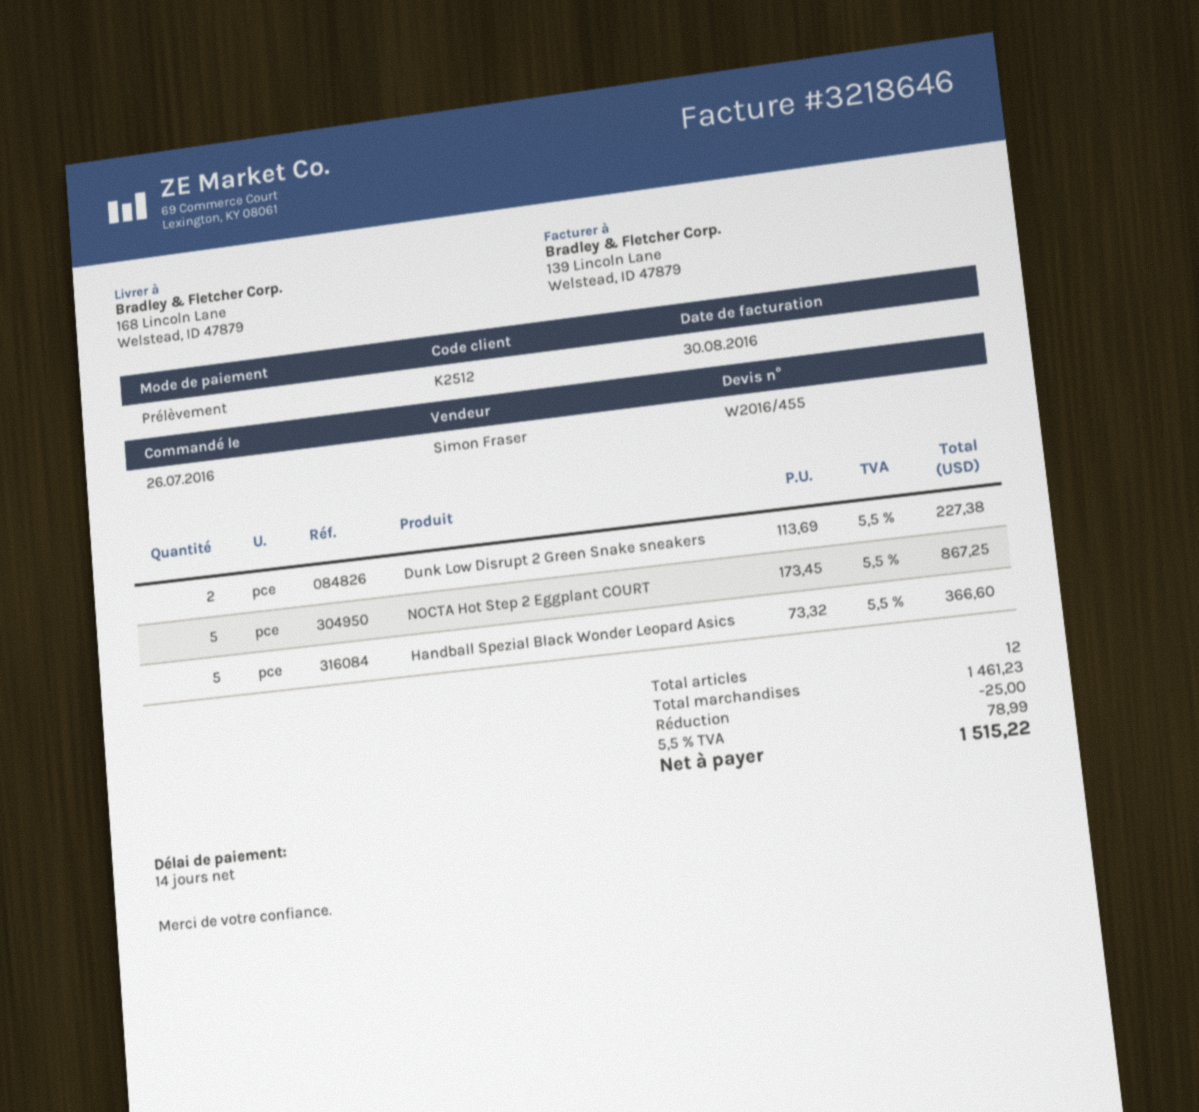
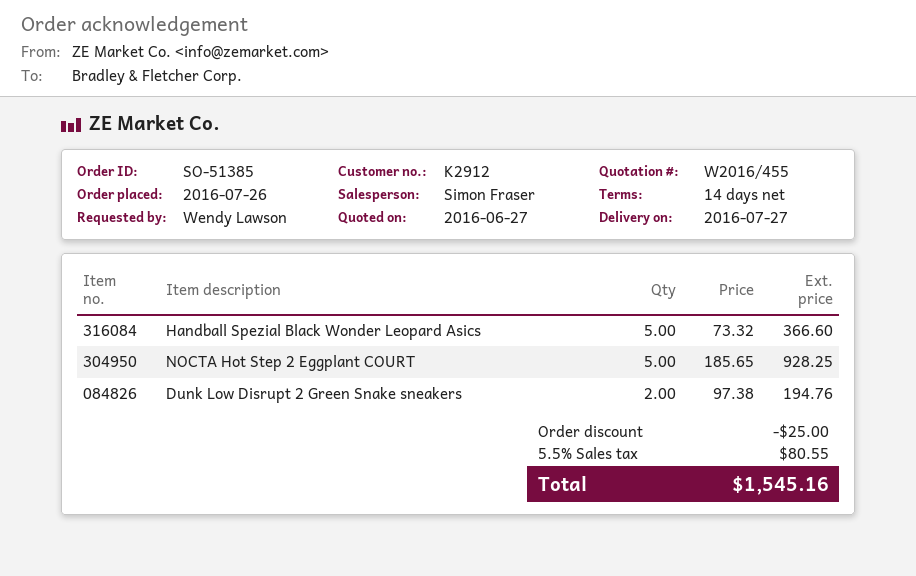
customer number: K2512 -> K2912
Dunk Low Disrupt 2 Green Snake sneakers: 2 x 113.69 = 227.38 -> 2 x 97.38 = 194.76
NOCTA Hot Step 2 Eggplant COURT: 5 x 173.45 = 867.25 -> 5 x 185.65 = 928.25
tax: 5.5% = 78.99 -> 5.5% = 80.55
total: 1515.22 -> 1545.16

